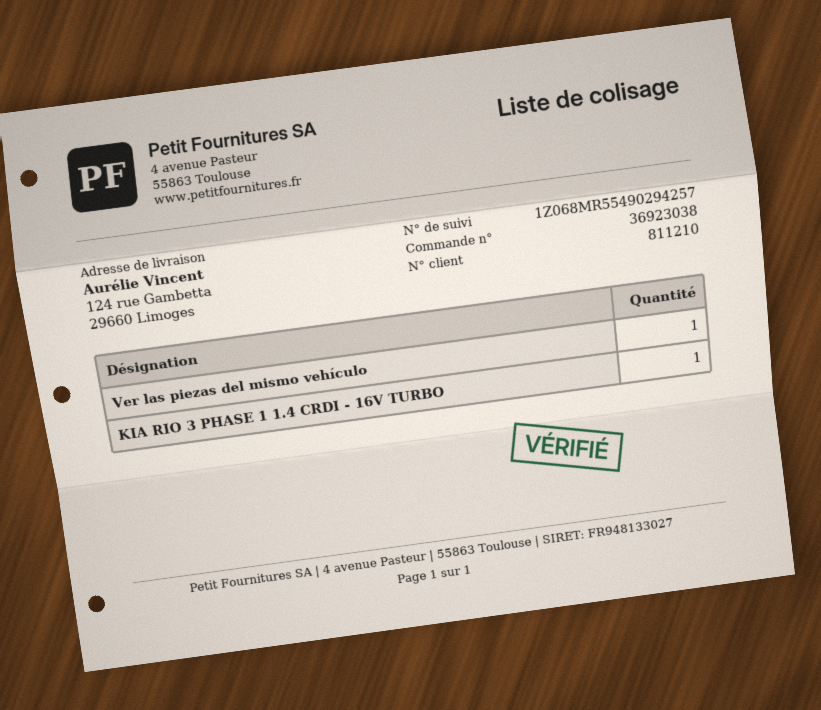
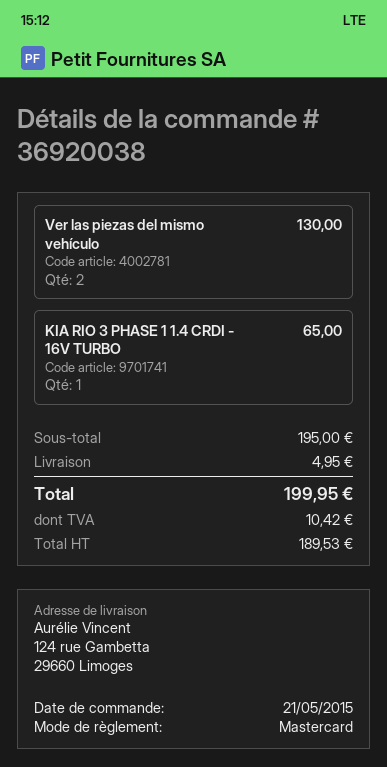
order number: 36923038 -> 36920038
Ver las piezas del mismo vehículo: 1 -> 2

